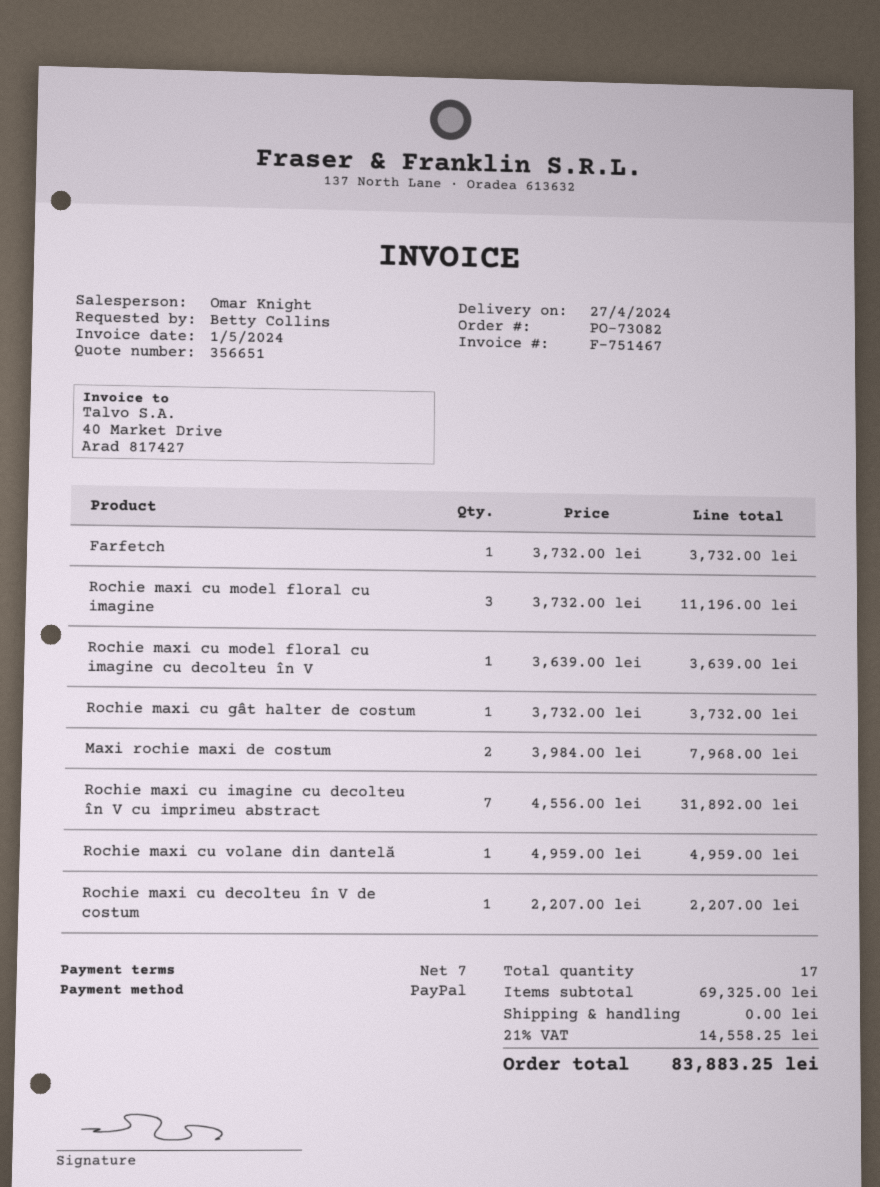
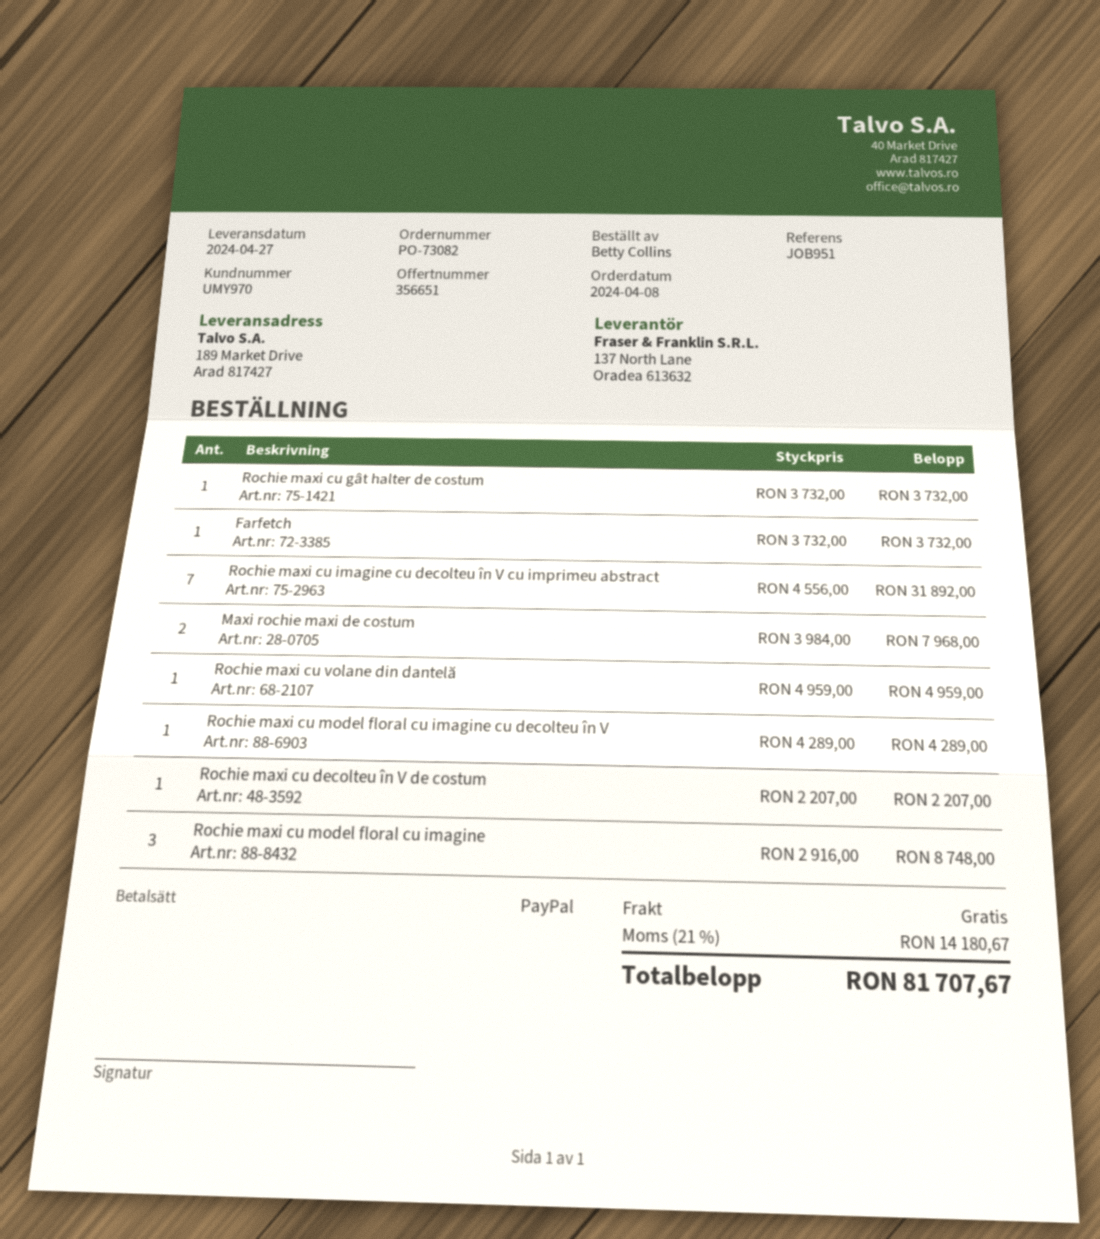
Rochie maxi cu model floral cu imagine: 3 x 3732.00 = 11196.00 -> 3 x 2916.00 = 8748.00
Rochie maxi cu model floral cu imagine cu decolteu în V: 1 x 3639.00 = 3639.00 -> 1 x 4289.00 = 4289.00
tax: 21% = 14558.25 -> 21% = 14180.67
total: 83883.25 -> 81707.67

